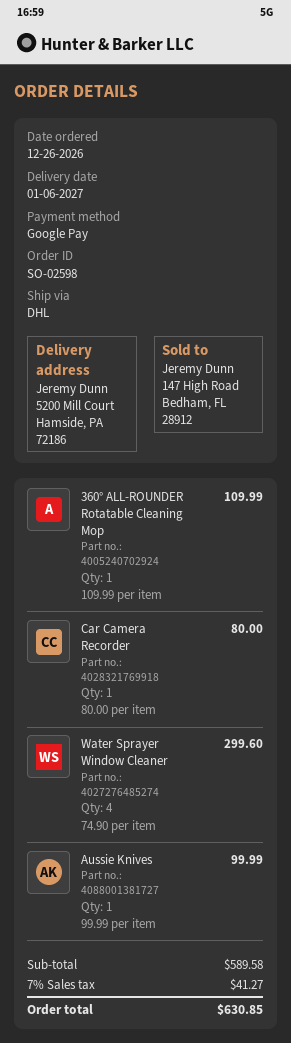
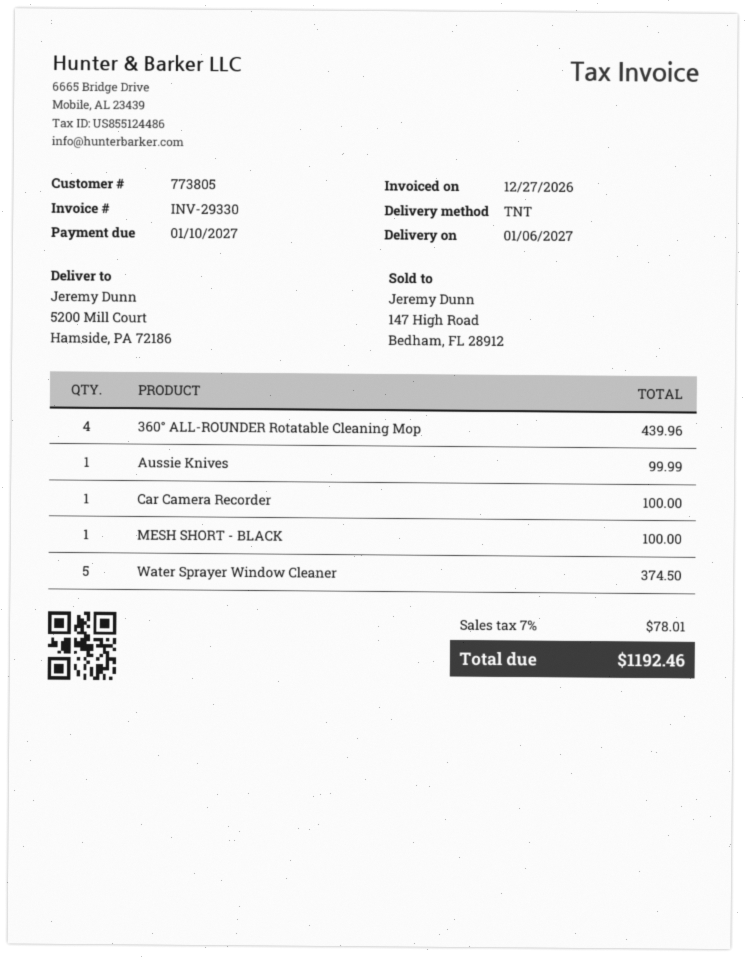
shipping method: DHL -> TNT
360° ALL-ROUNDER Rotatable Cleaning Mop: 1 for 109.99 -> 4 for 439.96
Car Camera Recorder: 1 for 80.00 -> 1 for 100.00
Water Sprayer Window Cleaner: 4 for 299.60 -> 5 for 374.50
MESH SHORT - BLACK: none -> 1 for 100.00
tax: 7% = 41.27 -> 7% = 78.01
total: 630.85 -> 1192.46

